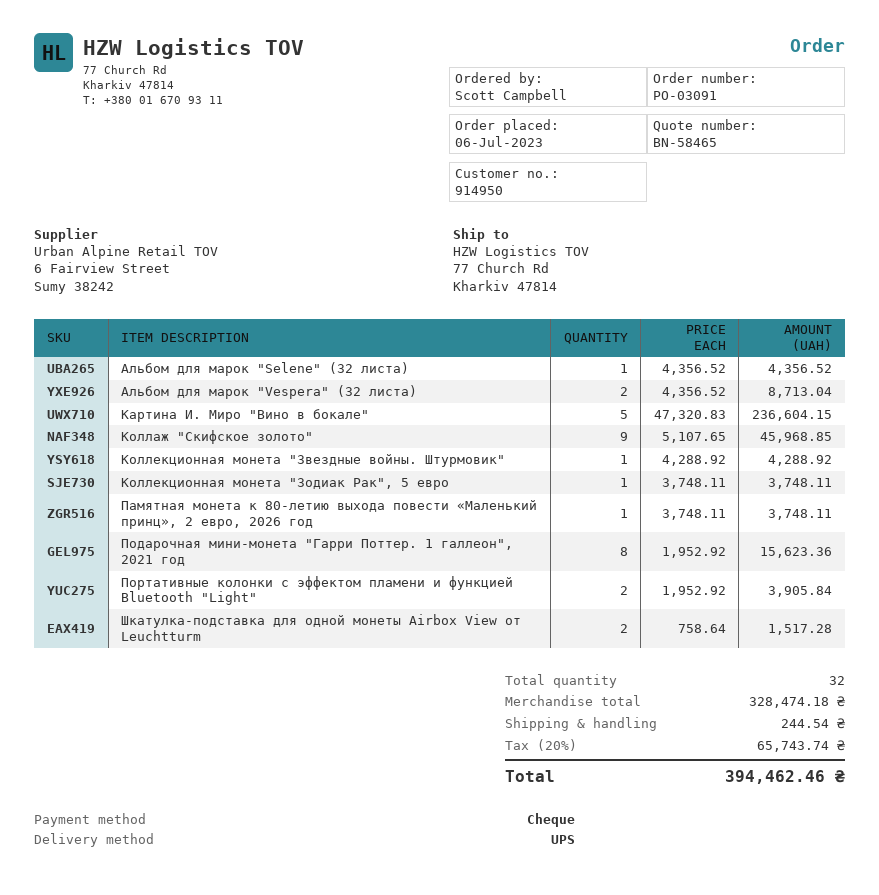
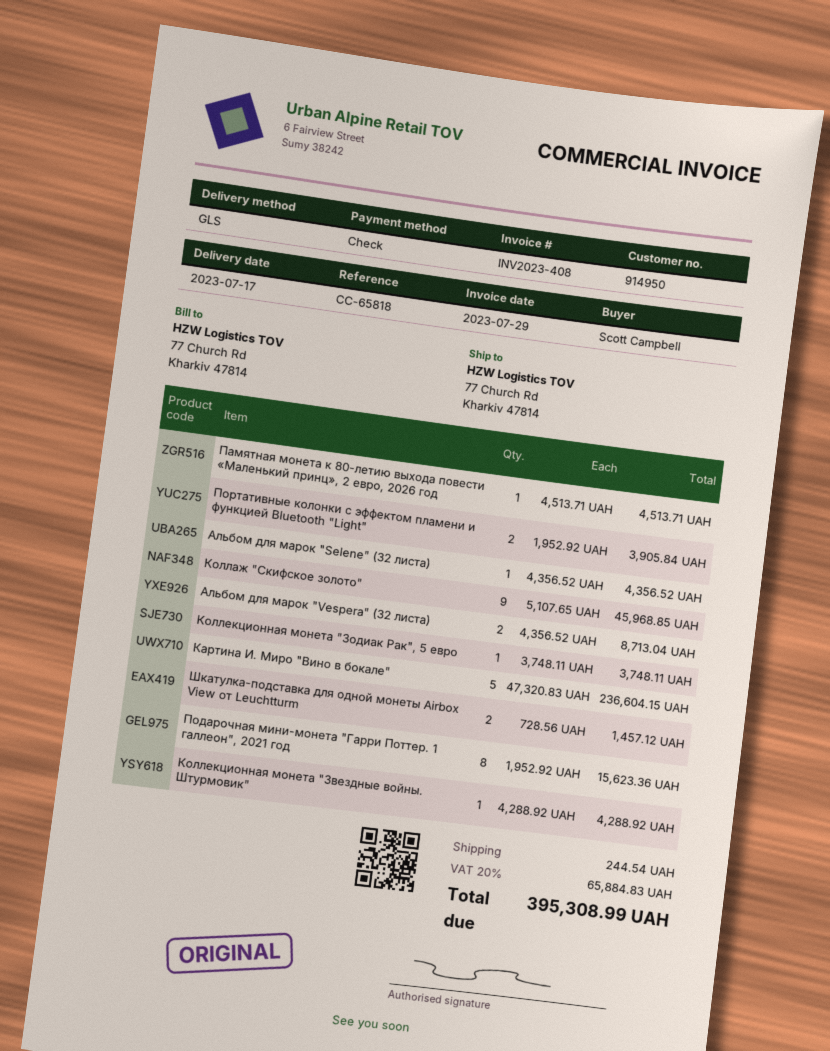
shipping method: UPS -> GLS
Памятная монета к 80-летию выхода повести «Маленький принц», 2 евро, 2026 год: 1 x 3748.11 = 3748.11 -> 1 x 4513.71 = 4513.71
Шкатулка-подставка для одной монеты Airbox View от Leuchtturm: 2 x 758.64 = 1517.28 -> 2 x 728.56 = 1457.12
tax: 20% = 65743.74 -> 20% = 65884.83
total: 394462.46 -> 395308.99

